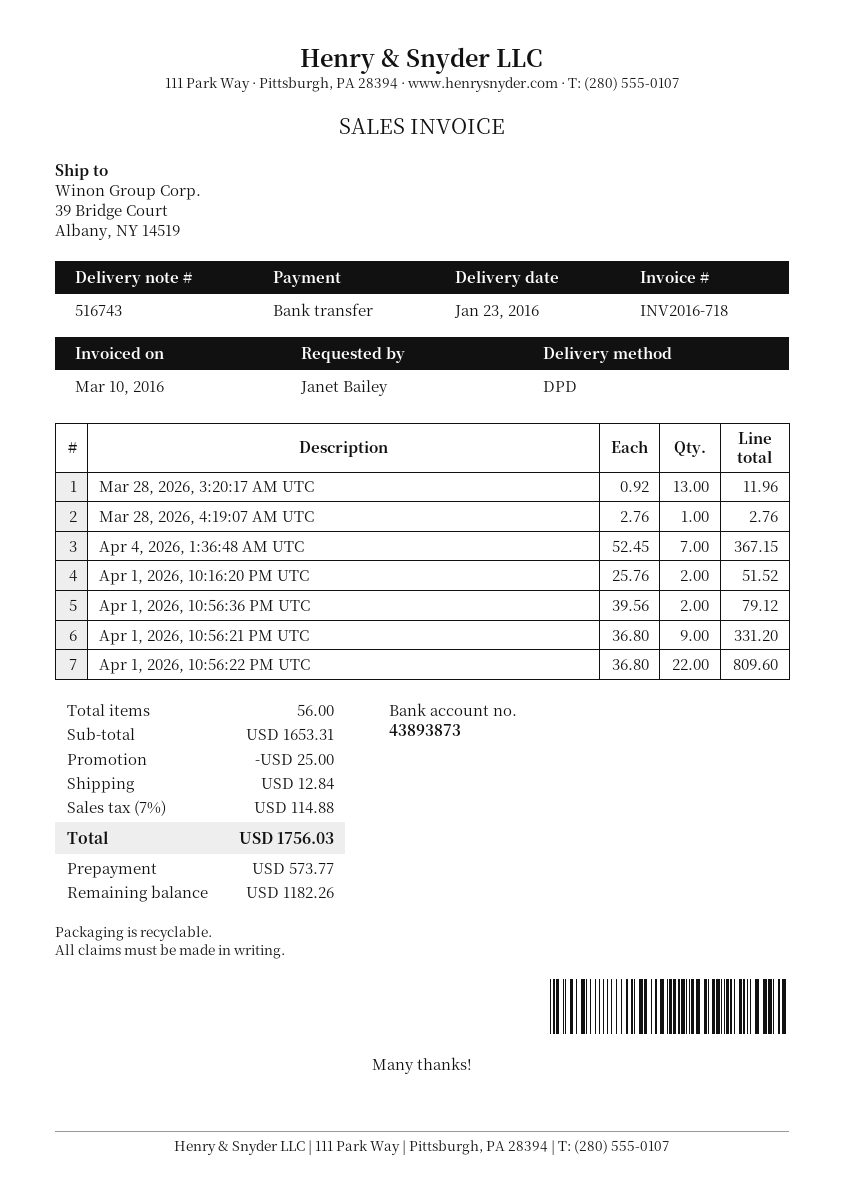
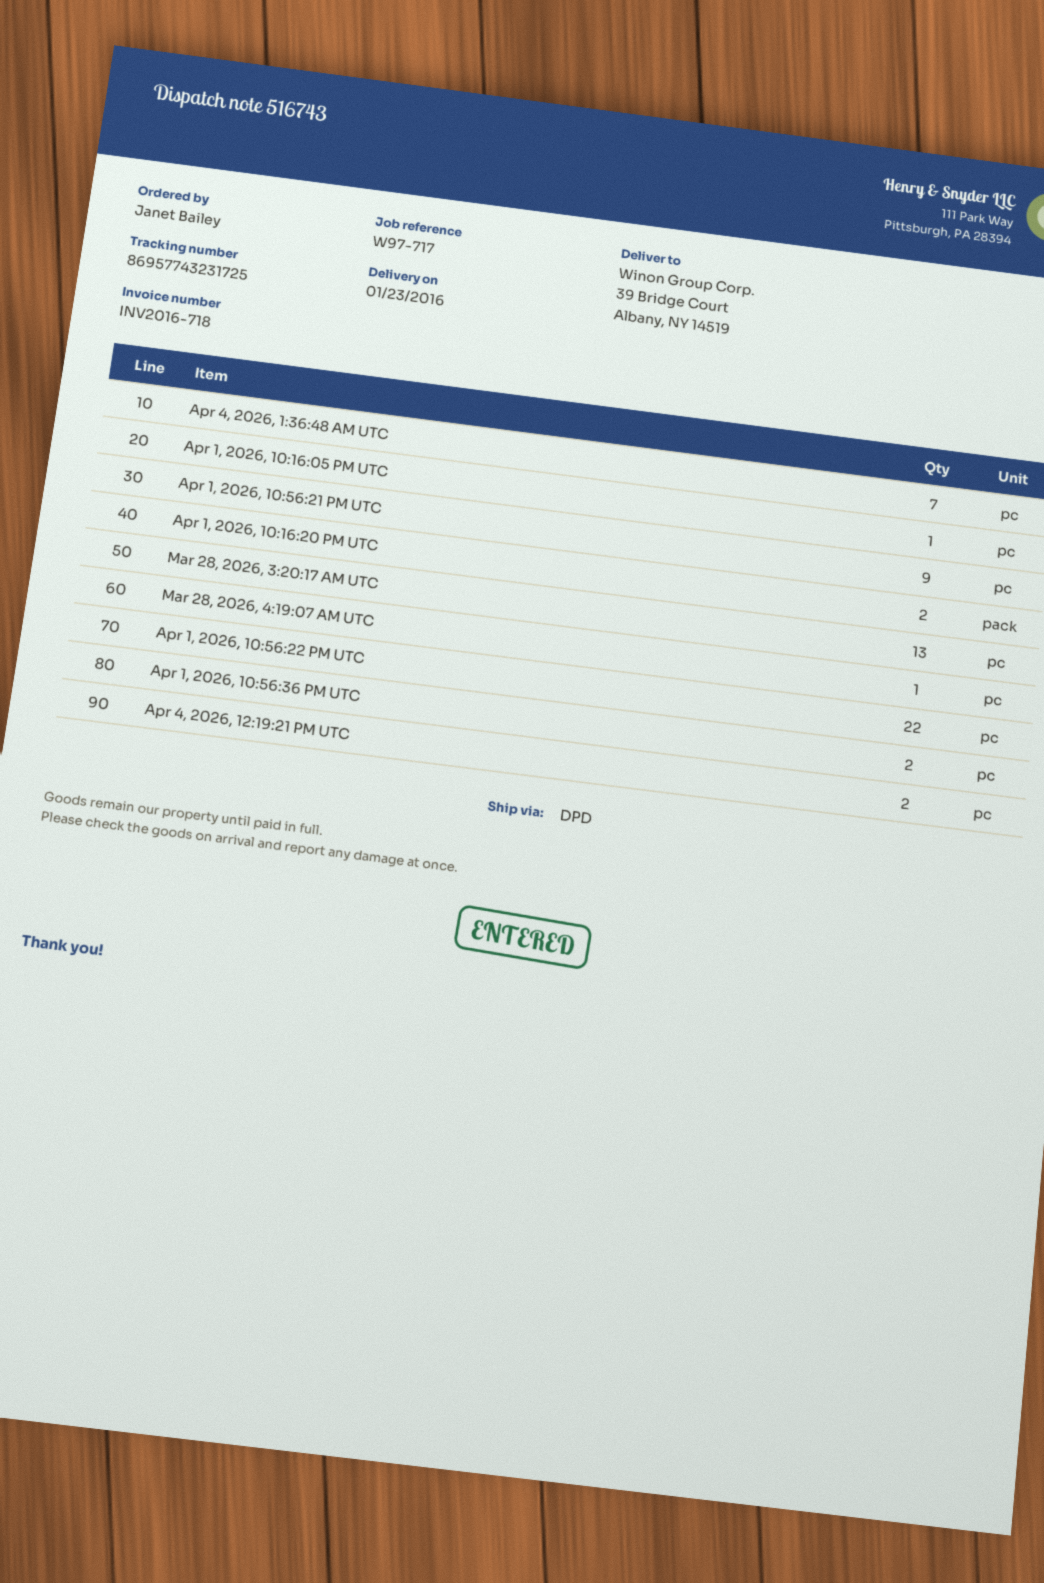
Apr 1, 2026, 10:16:05 PM UTC: none -> 1
Apr 4, 2026, 12:19:21 PM UTC: none -> 2

